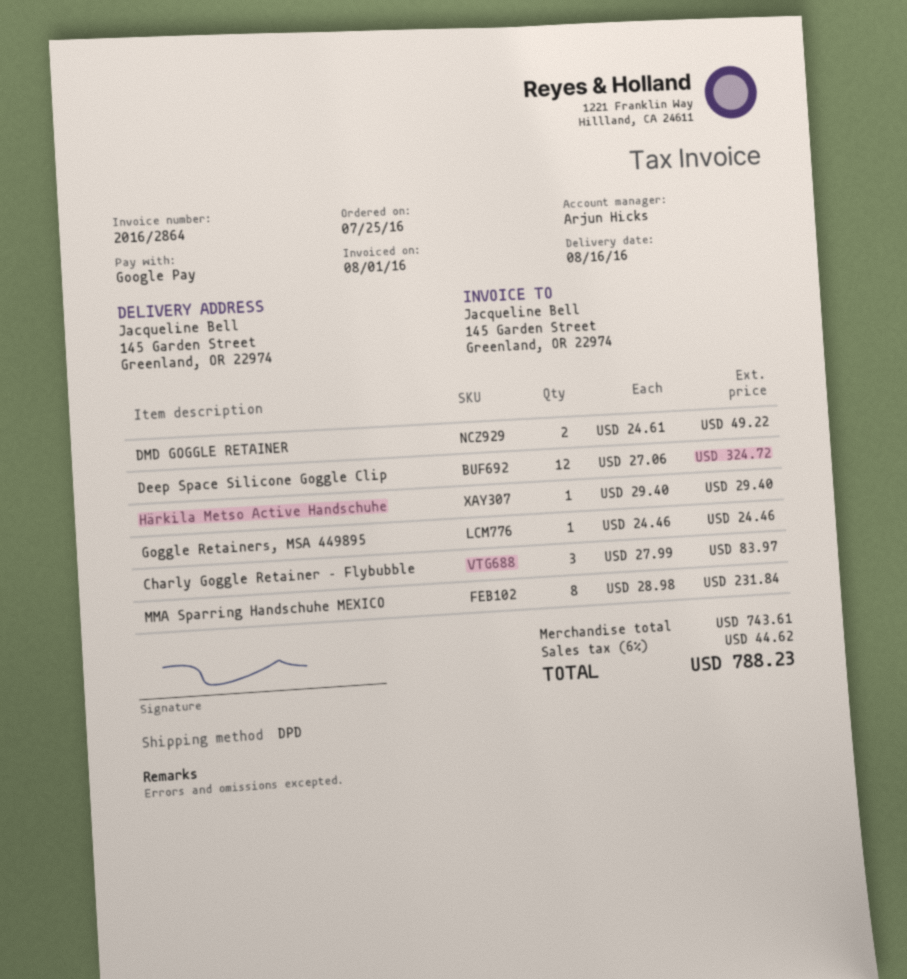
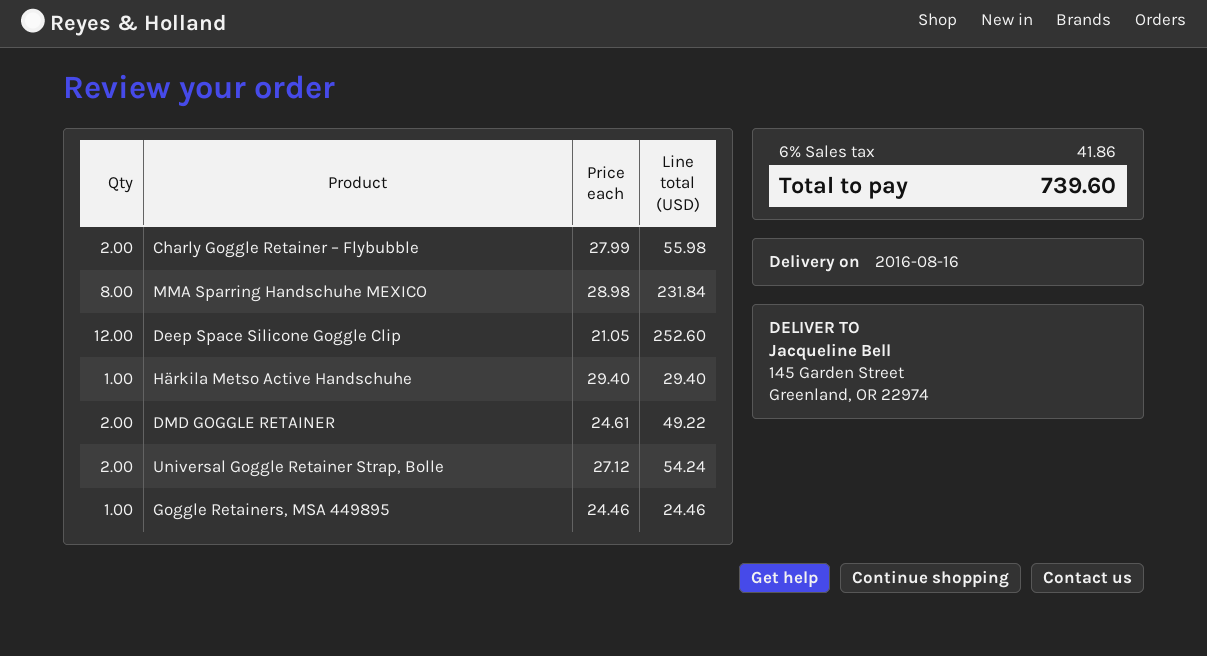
Deep Space Silicone Goggle Clip: 12 x 27.06 = 324.72 -> 12 x 21.05 = 252.60
Charly Goggle Retainer – Flybubble: 3 x 27.99 = 83.97 -> 2 x 27.99 = 55.98
Universal Goggle Retainer Strap, Bolle: none -> 2 x 27.12 = 54.24
tax: 6% = 44.62 -> 6% = 41.86
total: 788.23 -> 739.60

